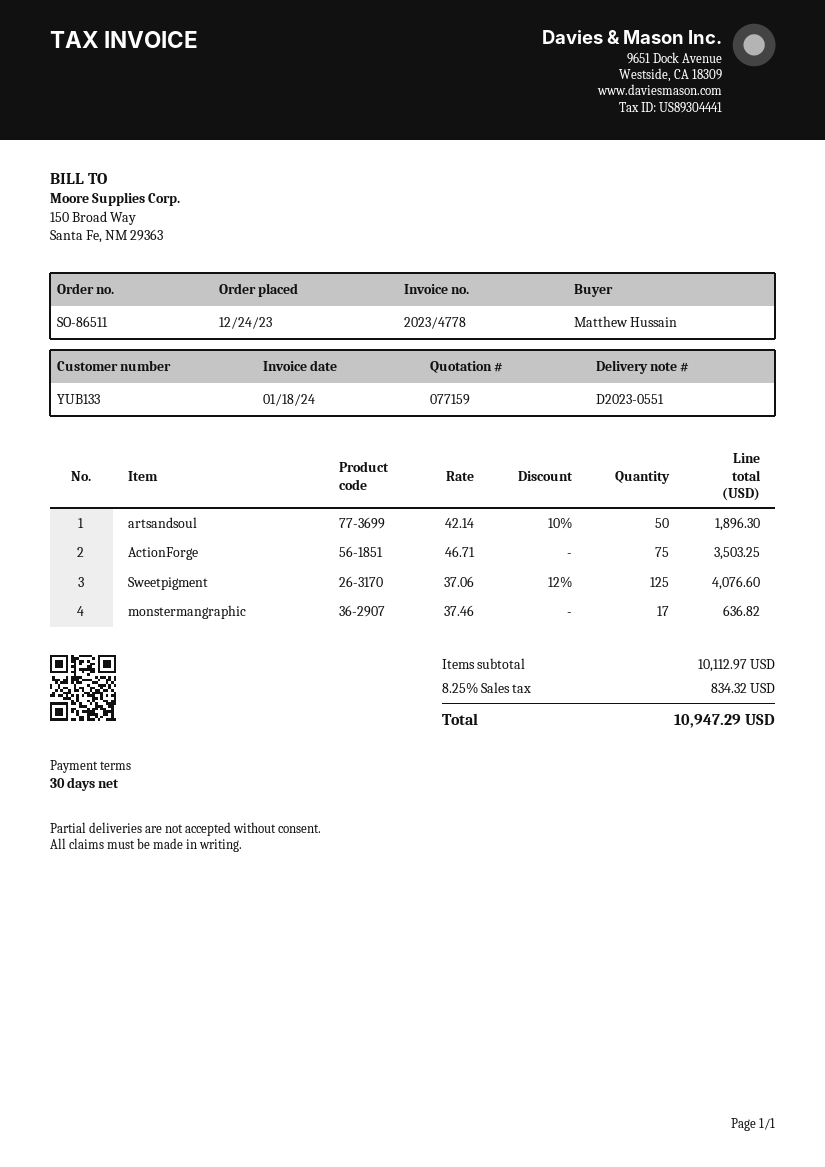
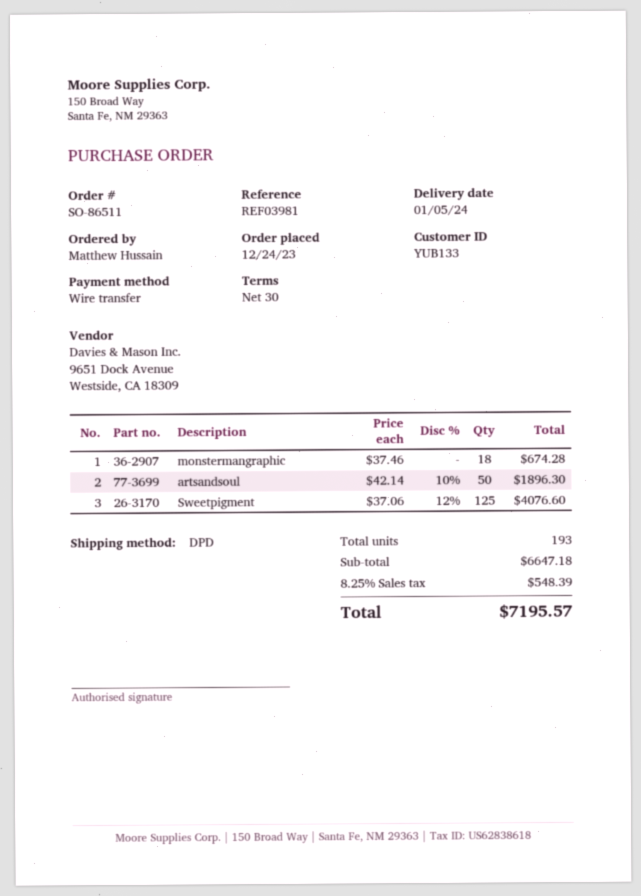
ActionForge: 75 x 46.71 = 3503.25 -> none
monstermangraphic: 17 x 37.46 = 636.82 -> 18 x 37.46 = 674.28
subtotal: 10112.97 -> 6647.18
tax: 8.25% = 834.32 -> 8.25% = 548.39
total: 10947.29 -> 7195.57

